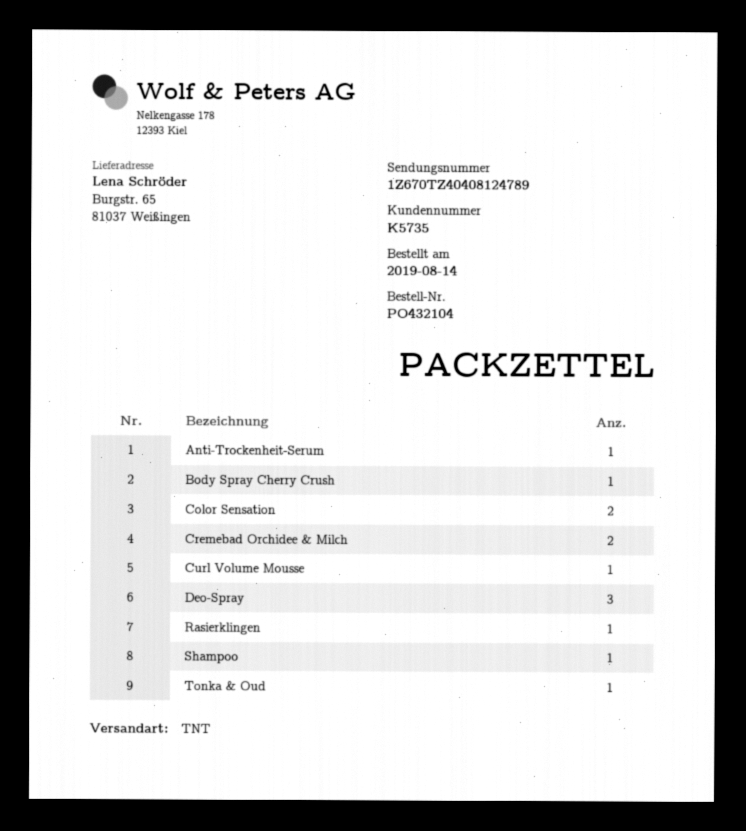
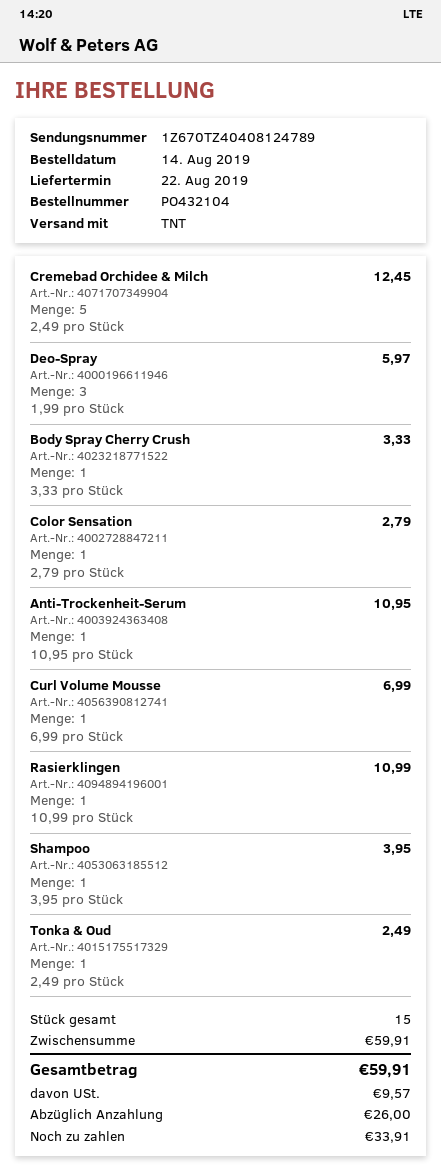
Color Sensation: 2 -> 1
Cremebad Orchidee & Milch: 2 -> 5

